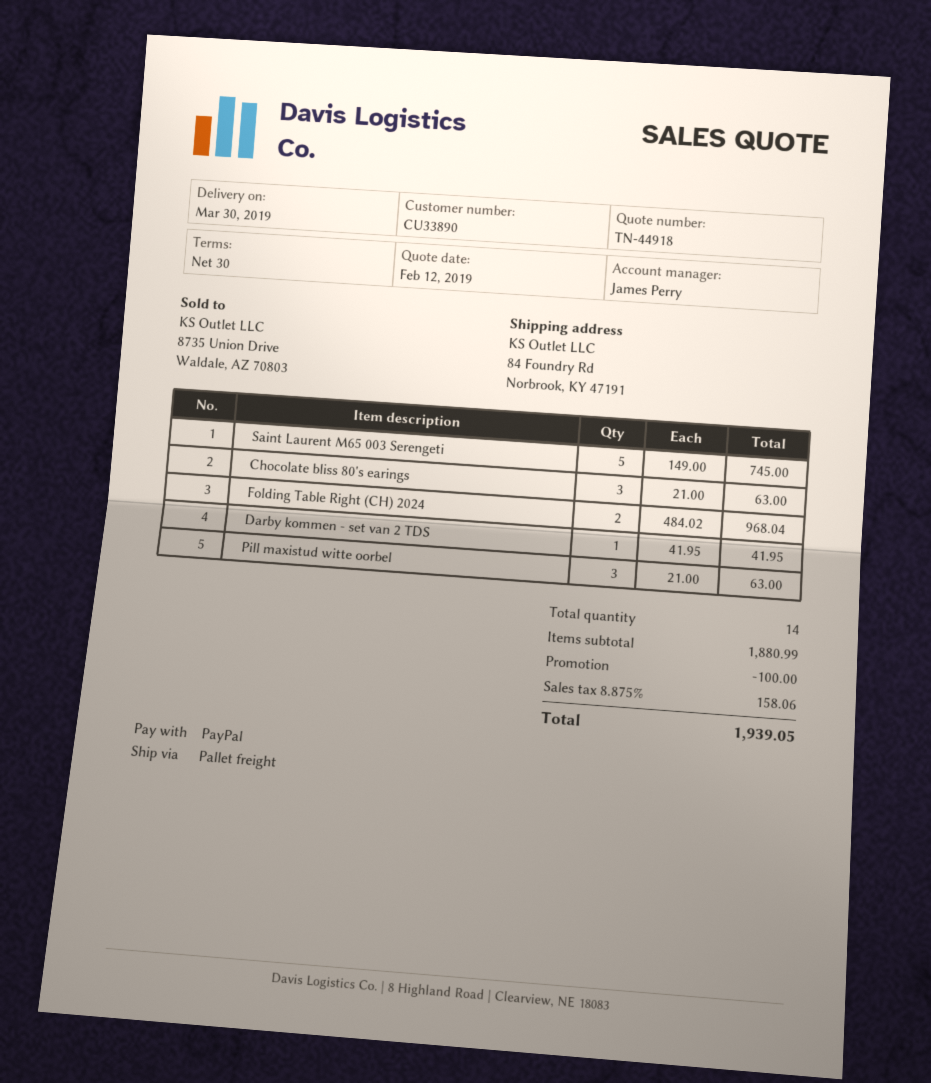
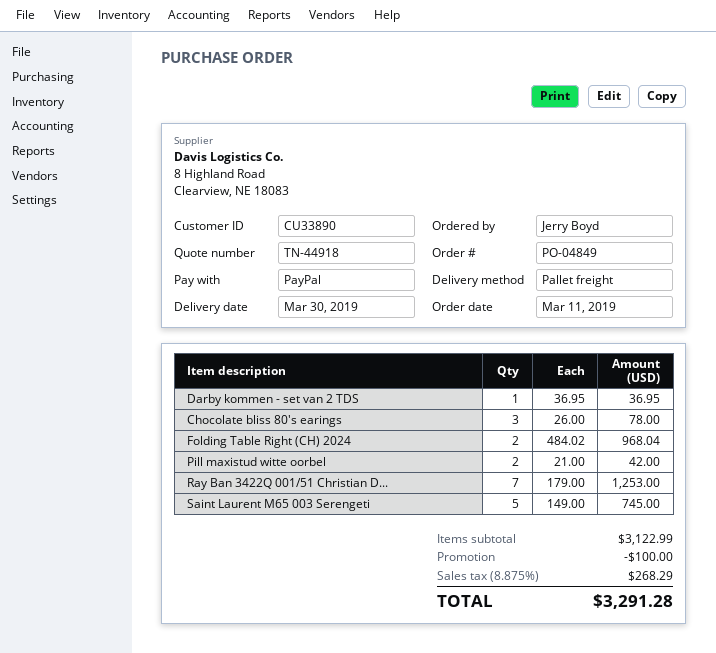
Chocolate bliss 80's earings: 3 x 21.00 = 63.00 -> 3 x 26.00 = 78.00
Darby kommen - set van 2 TDS: 1 x 41.95 = 41.95 -> 1 x 36.95 = 36.95
Pill maxistud witte oorbel: 3 x 21.00 = 63.00 -> 2 x 21.00 = 42.00
Ray Ban 3422Q 001/51 Christian D...: none -> 7 x 179.00 = 1253.00
subtotal: 1880.99 -> 3122.99
tax: 8.875% = 158.06 -> 8.875% = 268.29
total: 1939.05 -> 3291.28

